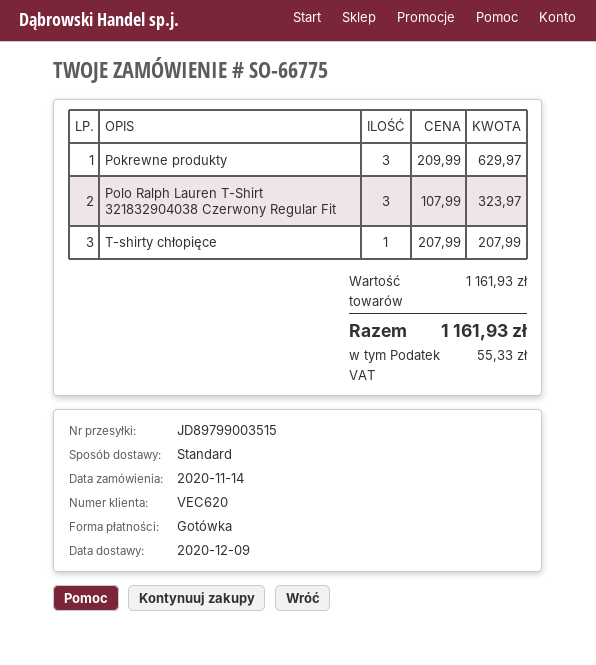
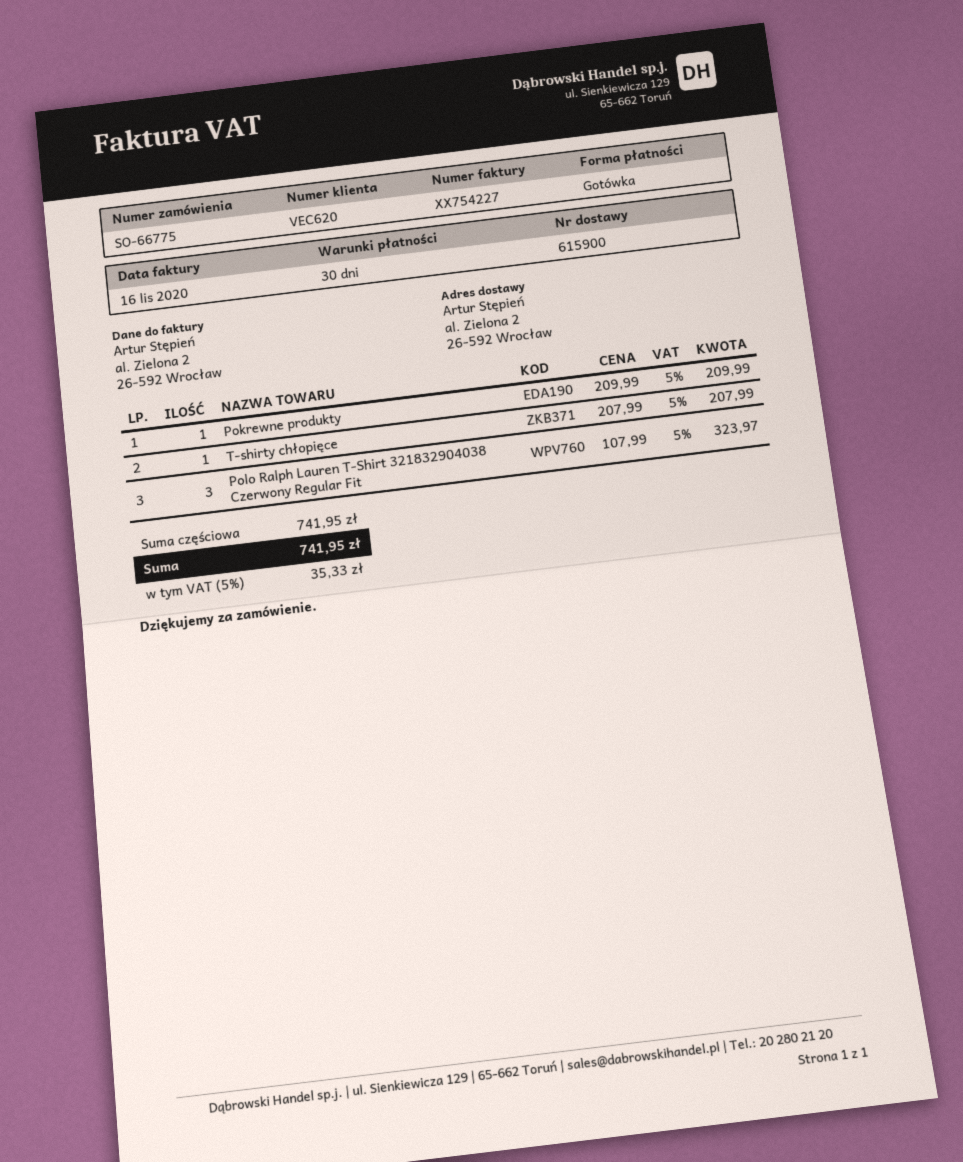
Pokrewne produkty: 3 x 209.99 = 629.97 -> 1 x 209.99 = 209.99
subtotal: 1161.93 -> 741.95
tax: 55.33 -> 35.33
total: 1161.93 -> 741.95

